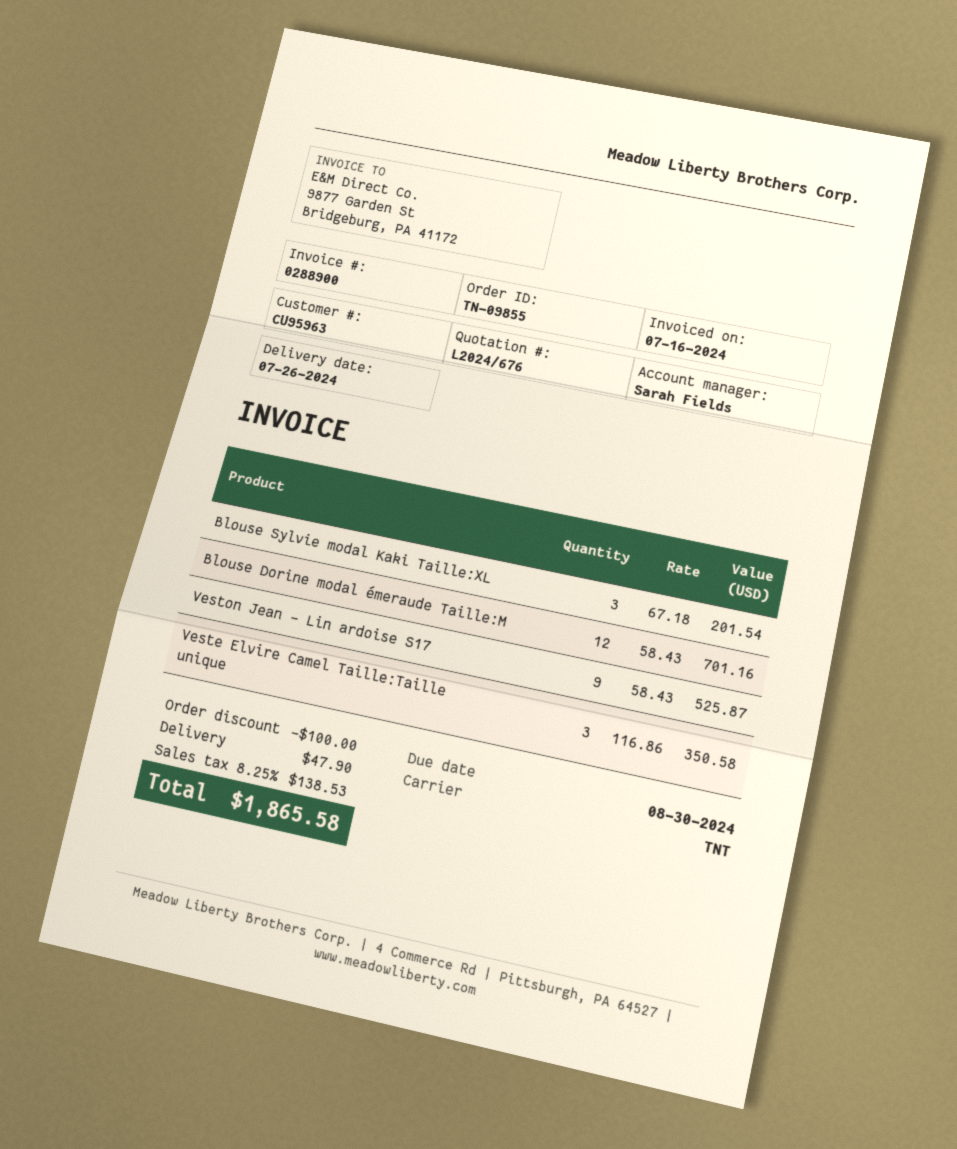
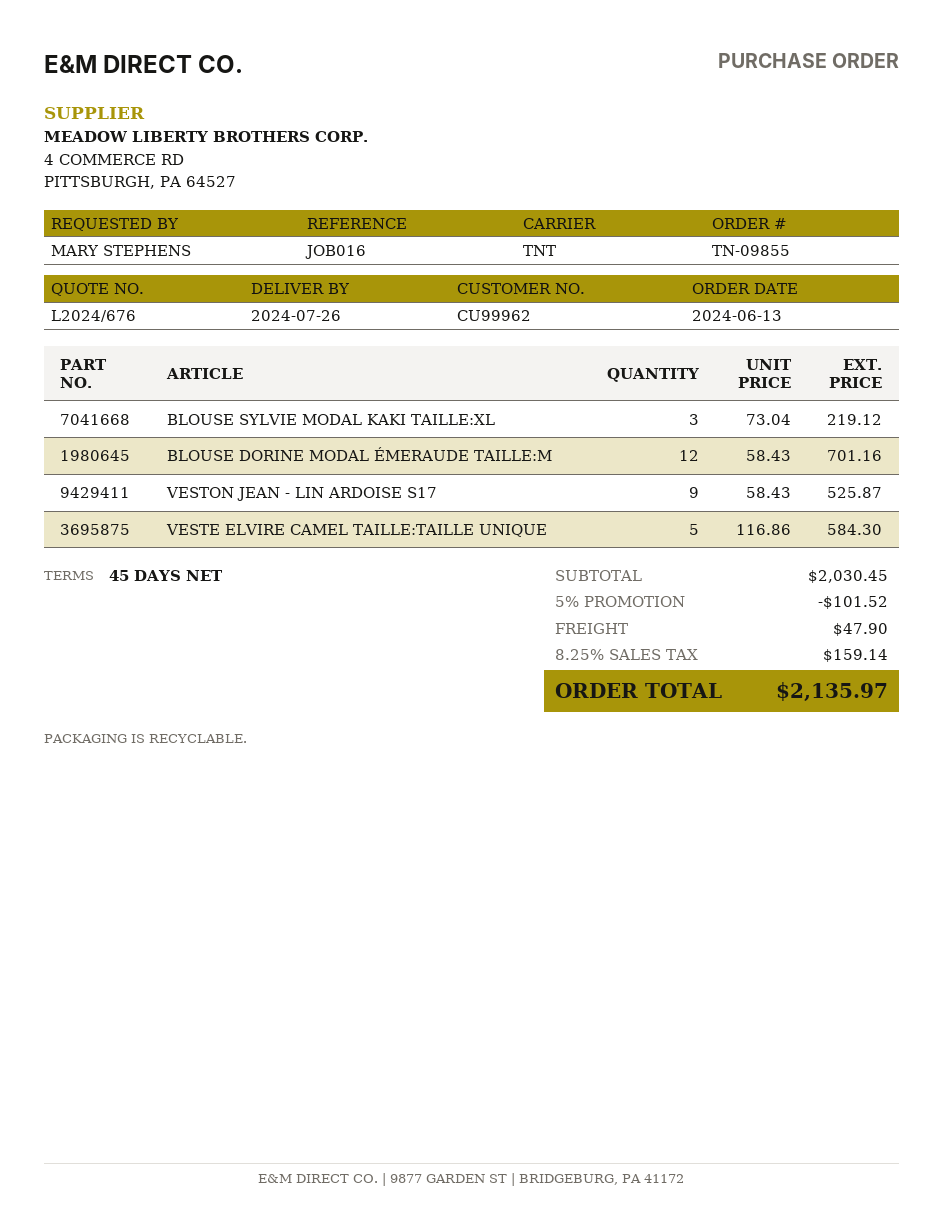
customer number: CU95963 -> CU99962
Blouse Sylvie modal Kaki Taille:XL: 3 x 67.18 = 201.54 -> 3 x 73.04 = 219.12
Veste Elvire Camel Taille:Taille unique: 3 x 116.86 = 350.58 -> 5 x 116.86 = 584.30
discount: 100.00 -> 101.52
tax: 8.25% = 138.53 -> 8.25% = 159.14
total: 1865.58 -> 2135.97

